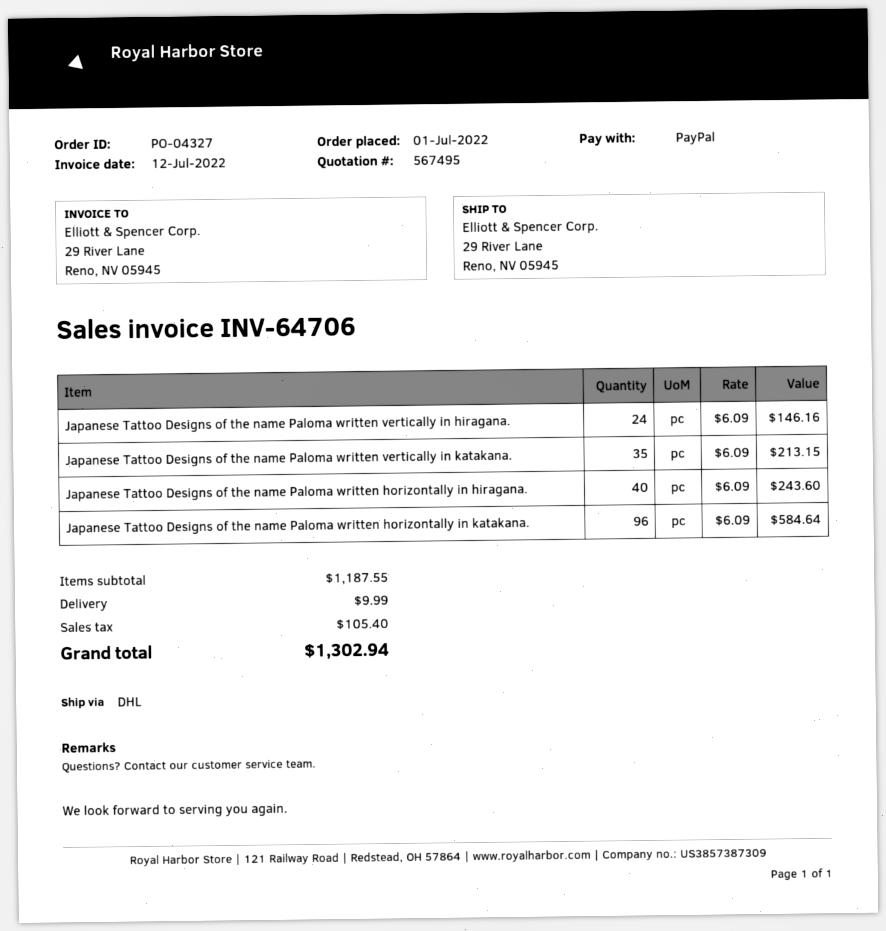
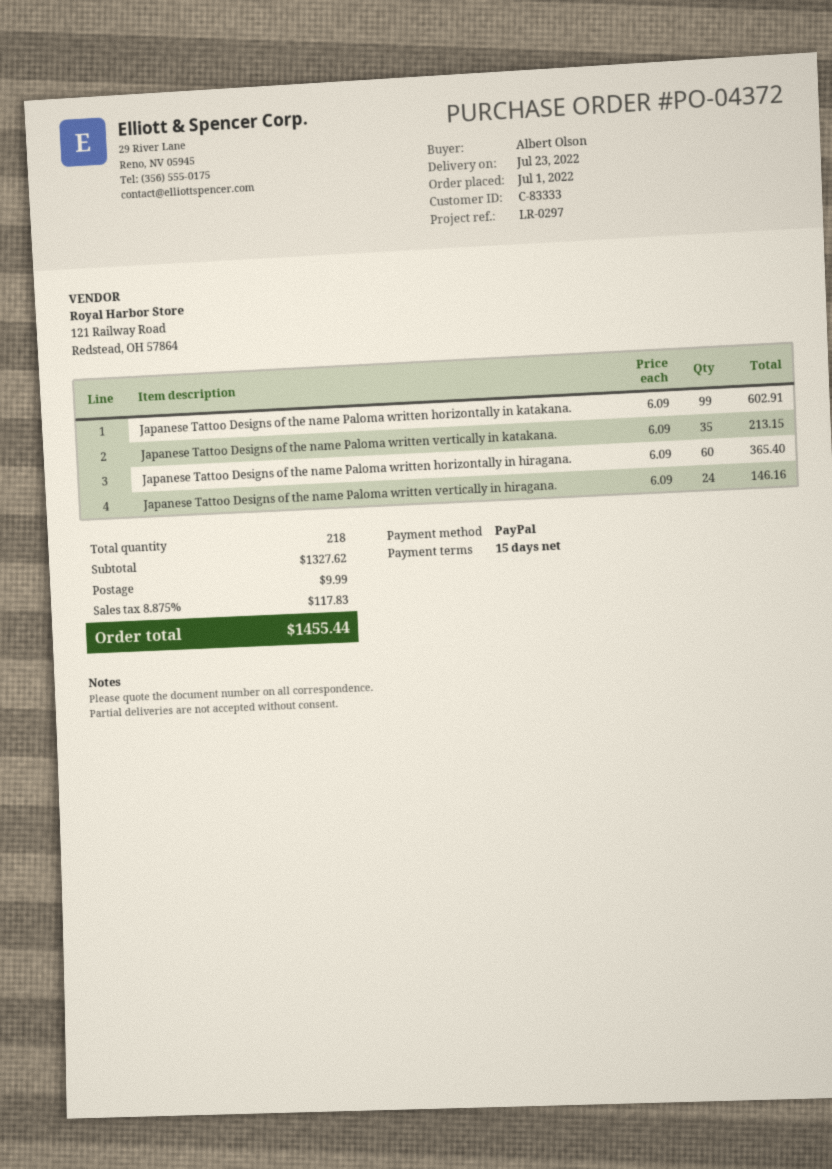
order number: PO-04327 -> PO-04372
Japanese Tattoo Designs of the name Paloma written horizontally in hiragana.: 40 x 6.09 = 243.60 -> 60 x 6.09 = 365.40
Japanese Tattoo Designs of the name Paloma written horizontally in katakana.: 96 x 6.09 = 584.64 -> 99 x 6.09 = 602.91
subtotal: 1187.55 -> 1327.62
tax: 105.40 -> 117.83
total: 1302.94 -> 1455.44

